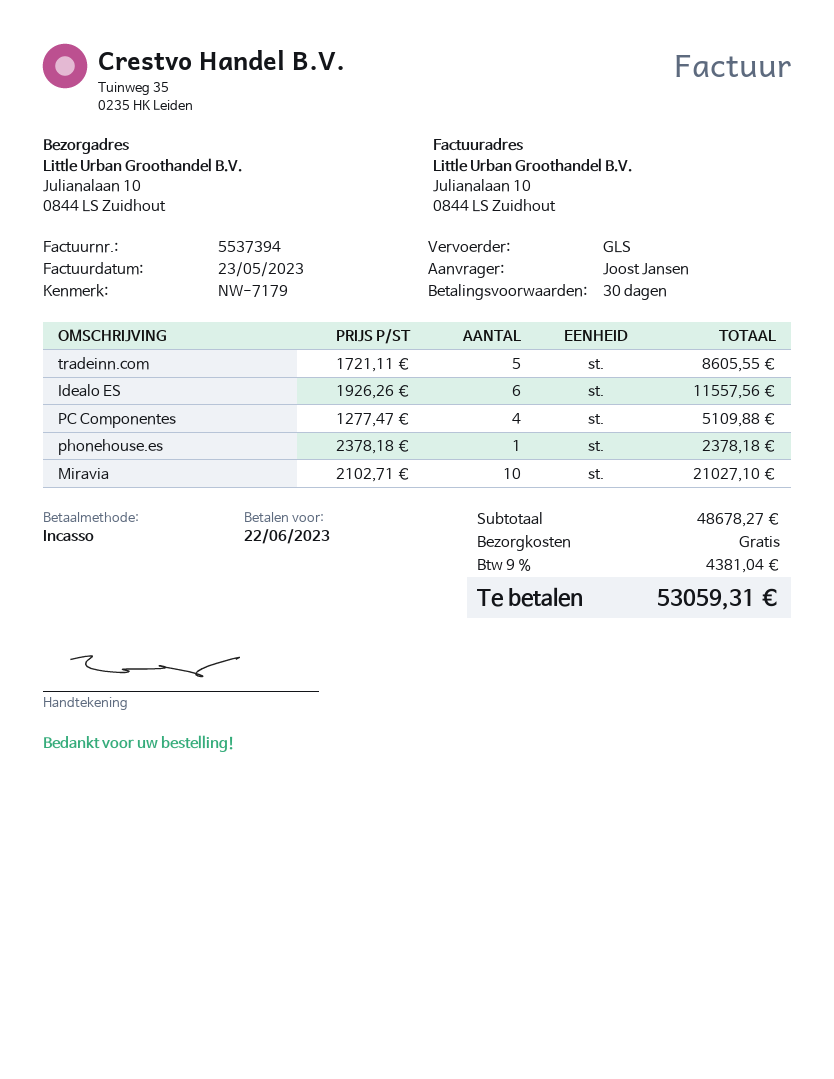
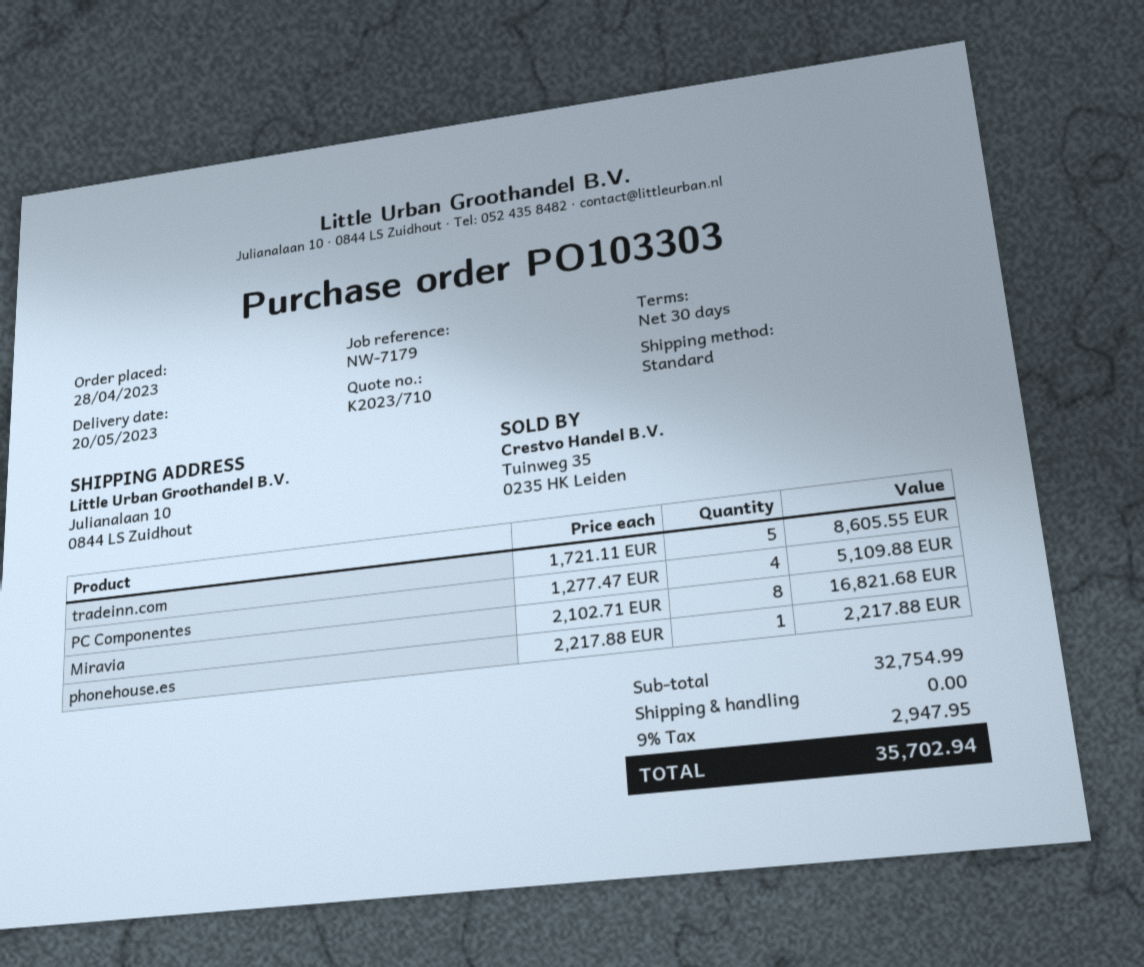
shipping method: GLS -> standard
Idealo ES: 6 x 1926.26 = 11557.56 -> none
phonehouse.es: 1 x 2378.18 = 2378.18 -> 1 x 2217.88 = 2217.88
Miravia: 10 x 2102.71 = 21027.10 -> 8 x 2102.71 = 16821.68
subtotal: 48678.27 -> 32754.99
tax: 9% = 4381.04 -> 9% = 2947.95
total: 53059.31 -> 35702.94

